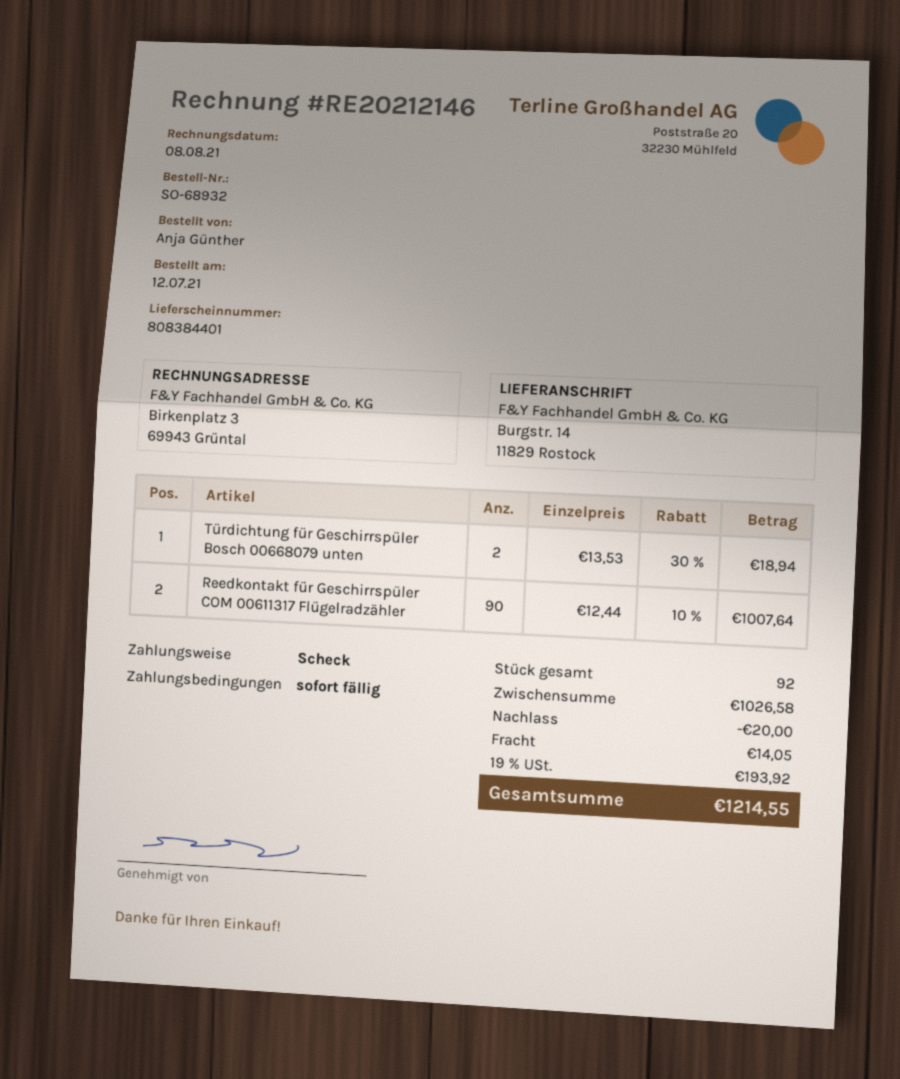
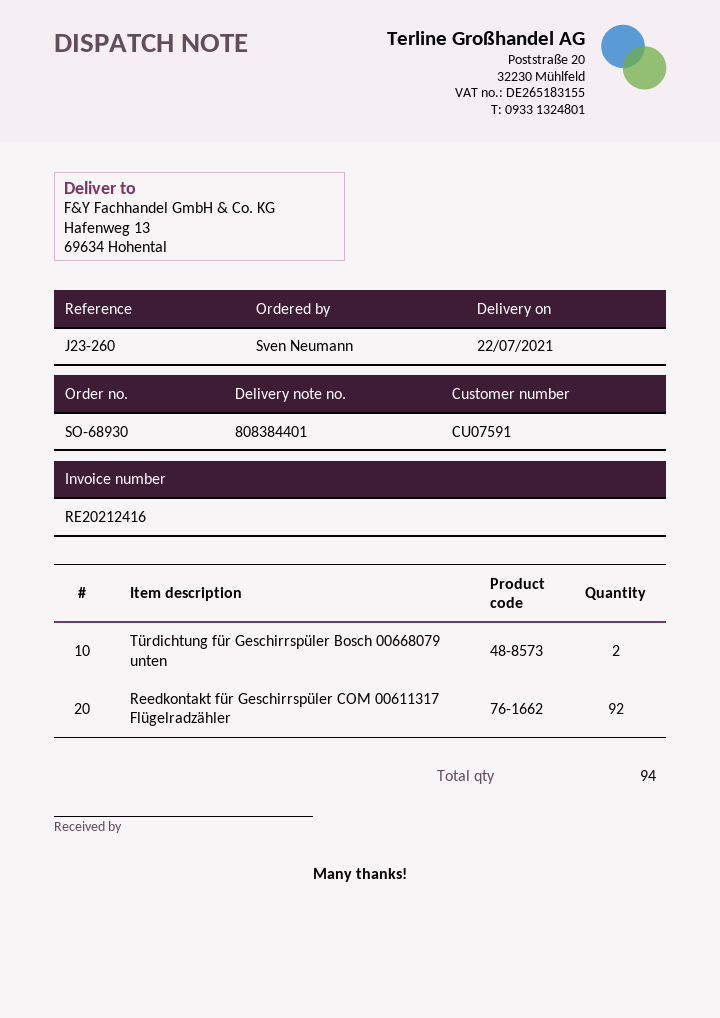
order number: SO-68932 -> SO-68930
invoice number: RE20212146 -> RE20212416
ordered by: Anja Günther -> Sven Neumann
ship to: Burgstr. 14, 11829 Rostock -> Hafenweg 13, 69634 Hohental
Reedkontakt für Geschirrspüler COM 00611317 Flügelradzähler: 90 -> 92
total quantity: 92 -> 94

